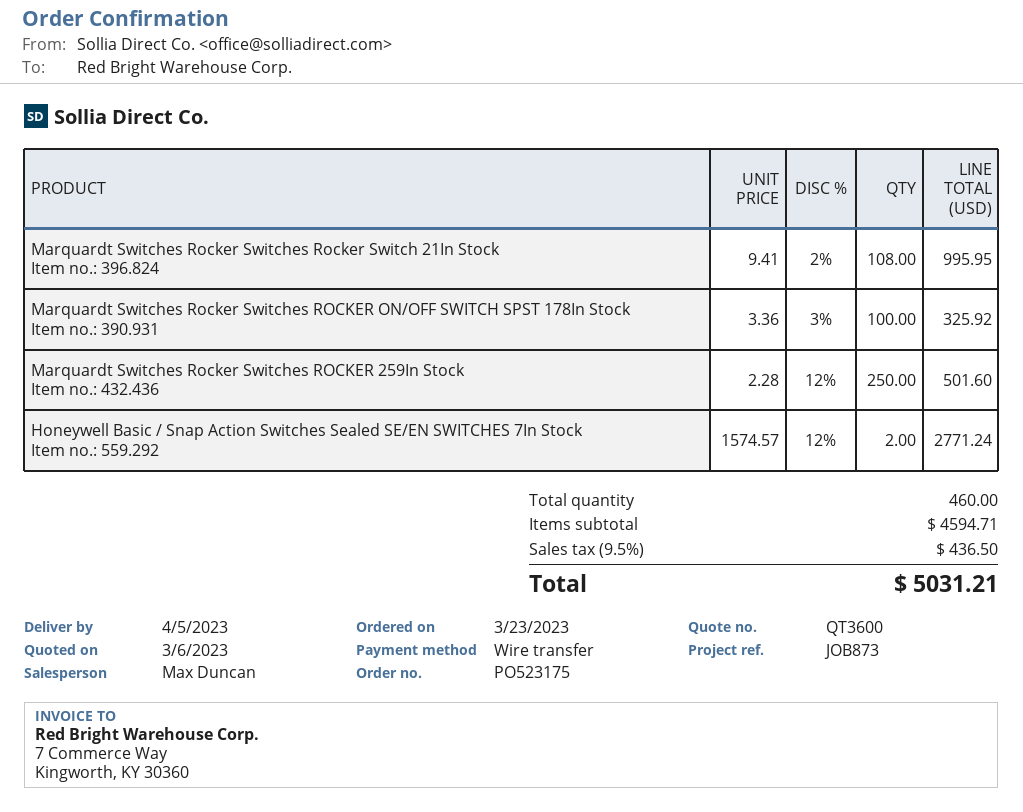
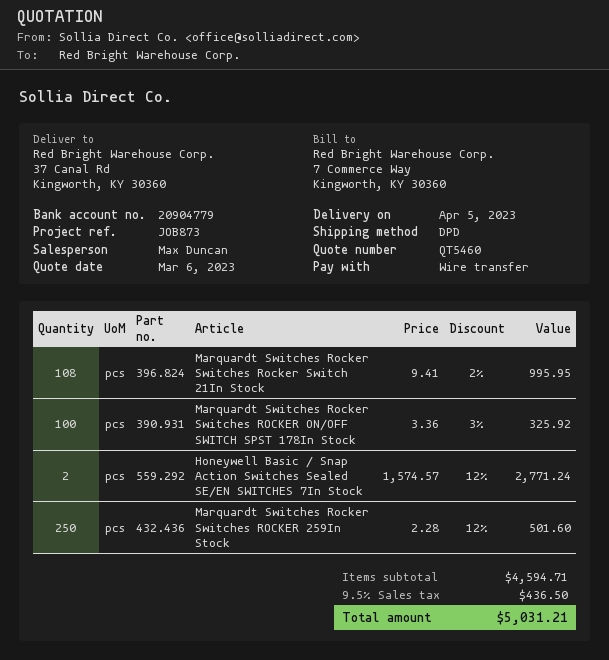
quote number: QT3600 -> QT5460

